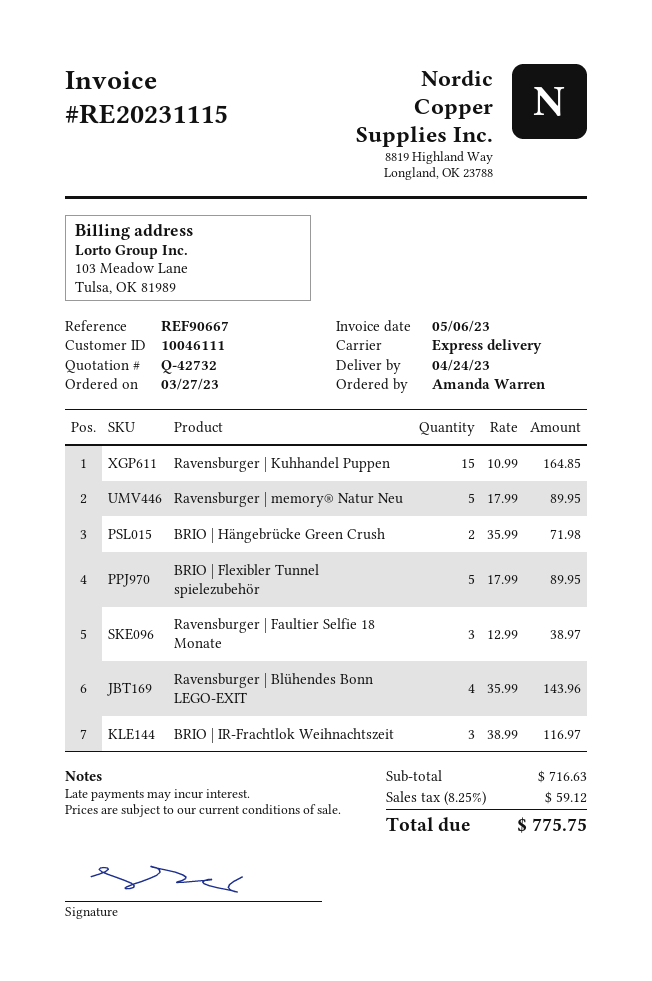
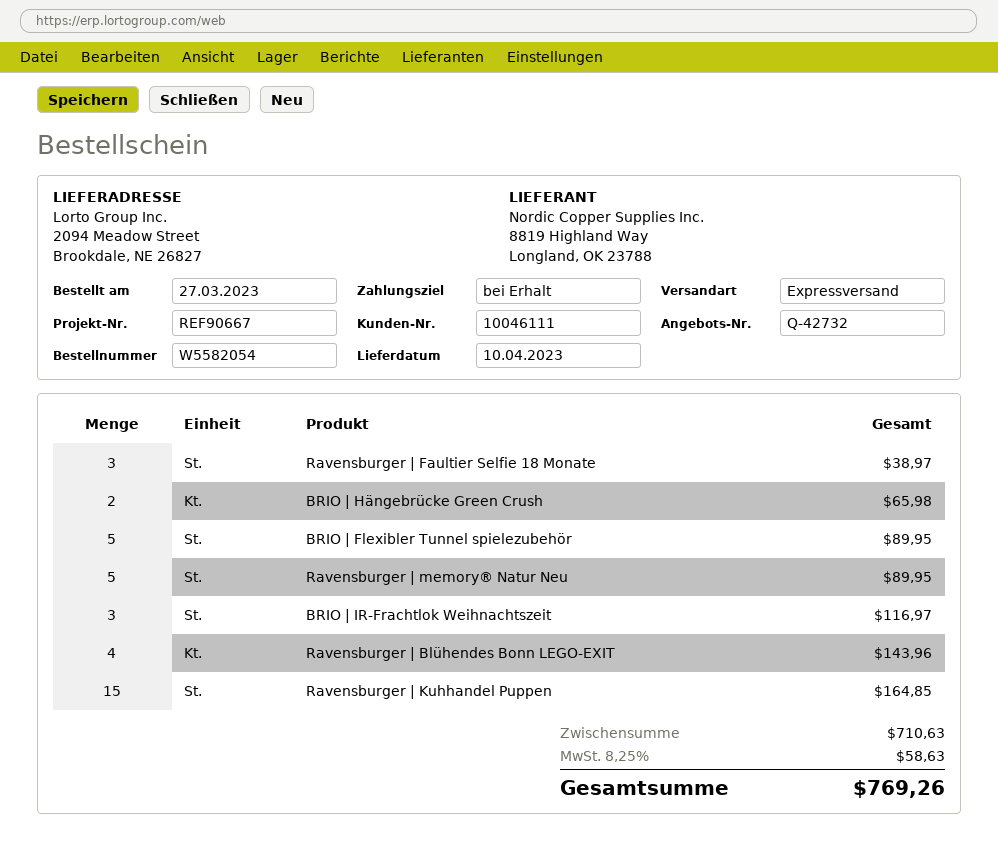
delivery date: 2023-04-24 -> 2023-04-10
BRIO | Hängebrücke Green Crush: 2 for 71.98 -> 2 for 65.98
subtotal: 716.63 -> 710.63
tax: 8.25% = 59.12 -> 8.25% = 58.63
total: 775.75 -> 769.26

